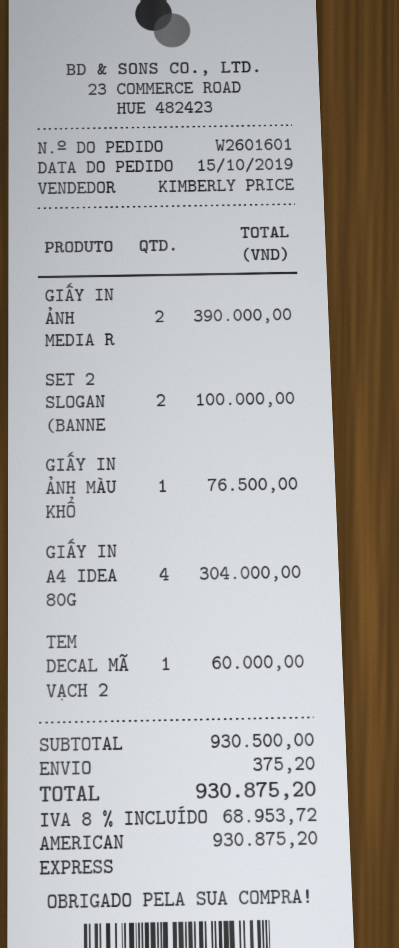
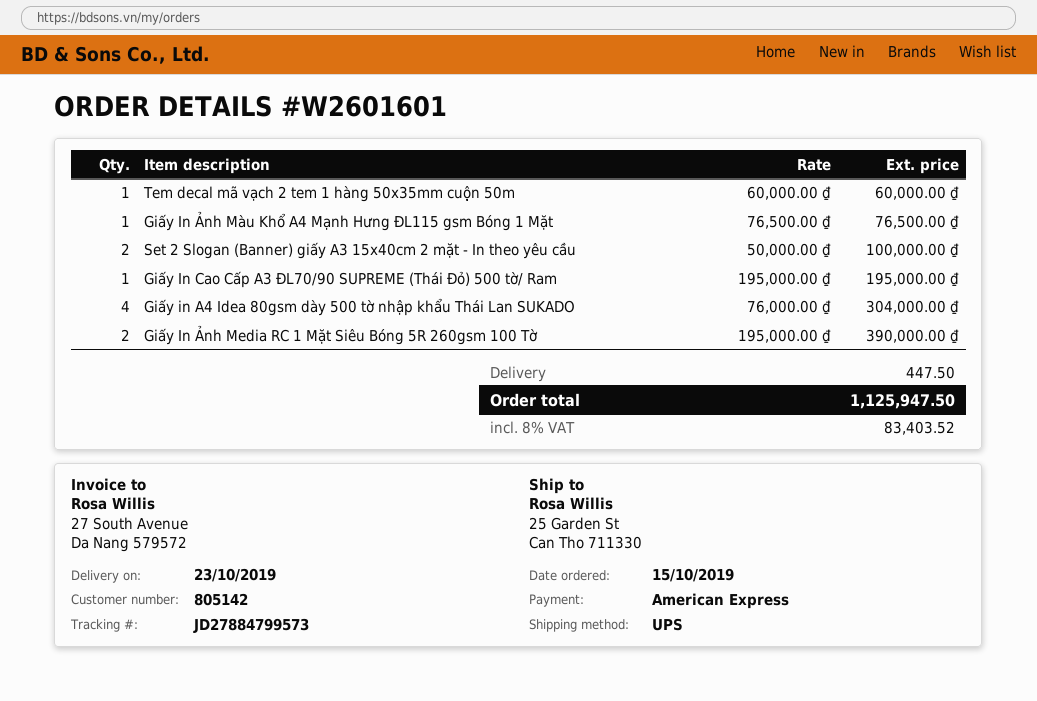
Giấy In Cao Cấp A3 ĐL70/90 SUPREME (Thái Đỏ) 500 tờ/ Ram: none -> 1 for 195000.00
shipping: 375.20 -> 447.50
tax: 8% = 68953.72 -> 8% = 83403.52
total: 930875.20 -> 1125947.50

